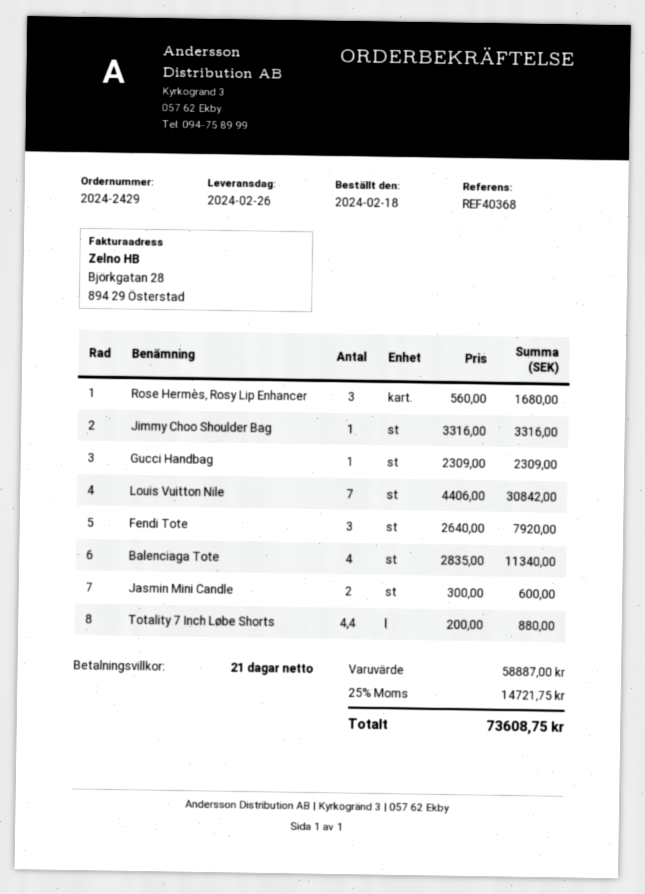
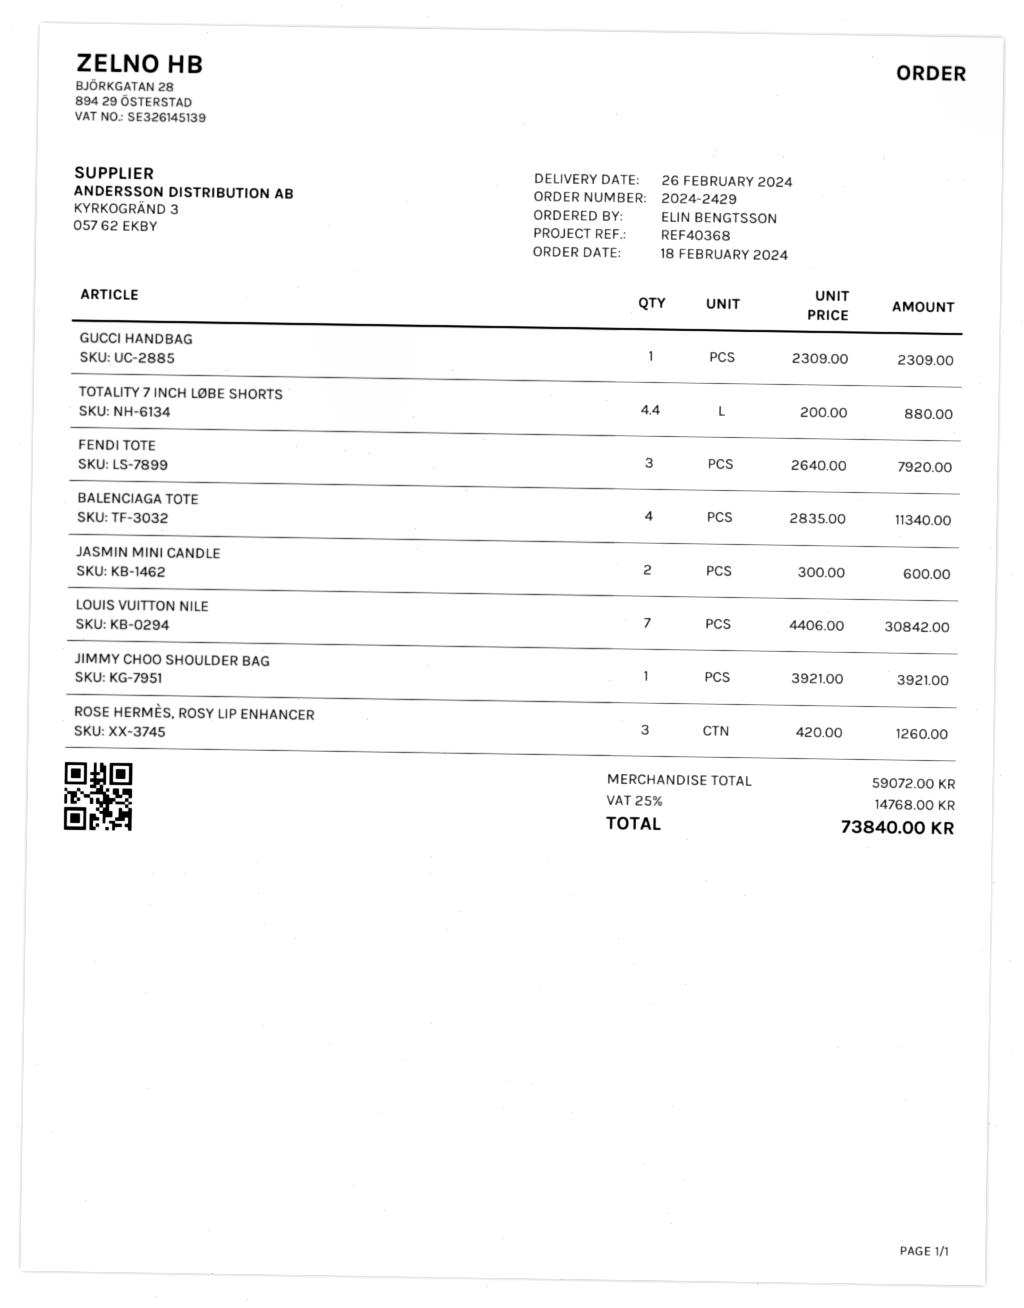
Rose Hermès, Rosy Lip Enhancer: 3 x 560.00 = 1680.00 -> 3 x 420.00 = 1260.00
Jimmy Choo Shoulder Bag: 1 x 3316.00 = 3316.00 -> 1 x 3921.00 = 3921.00
subtotal: 58887.00 -> 59072.00
tax: 25% = 14721.75 -> 25% = 14768.00
total: 73608.75 -> 73840.00

